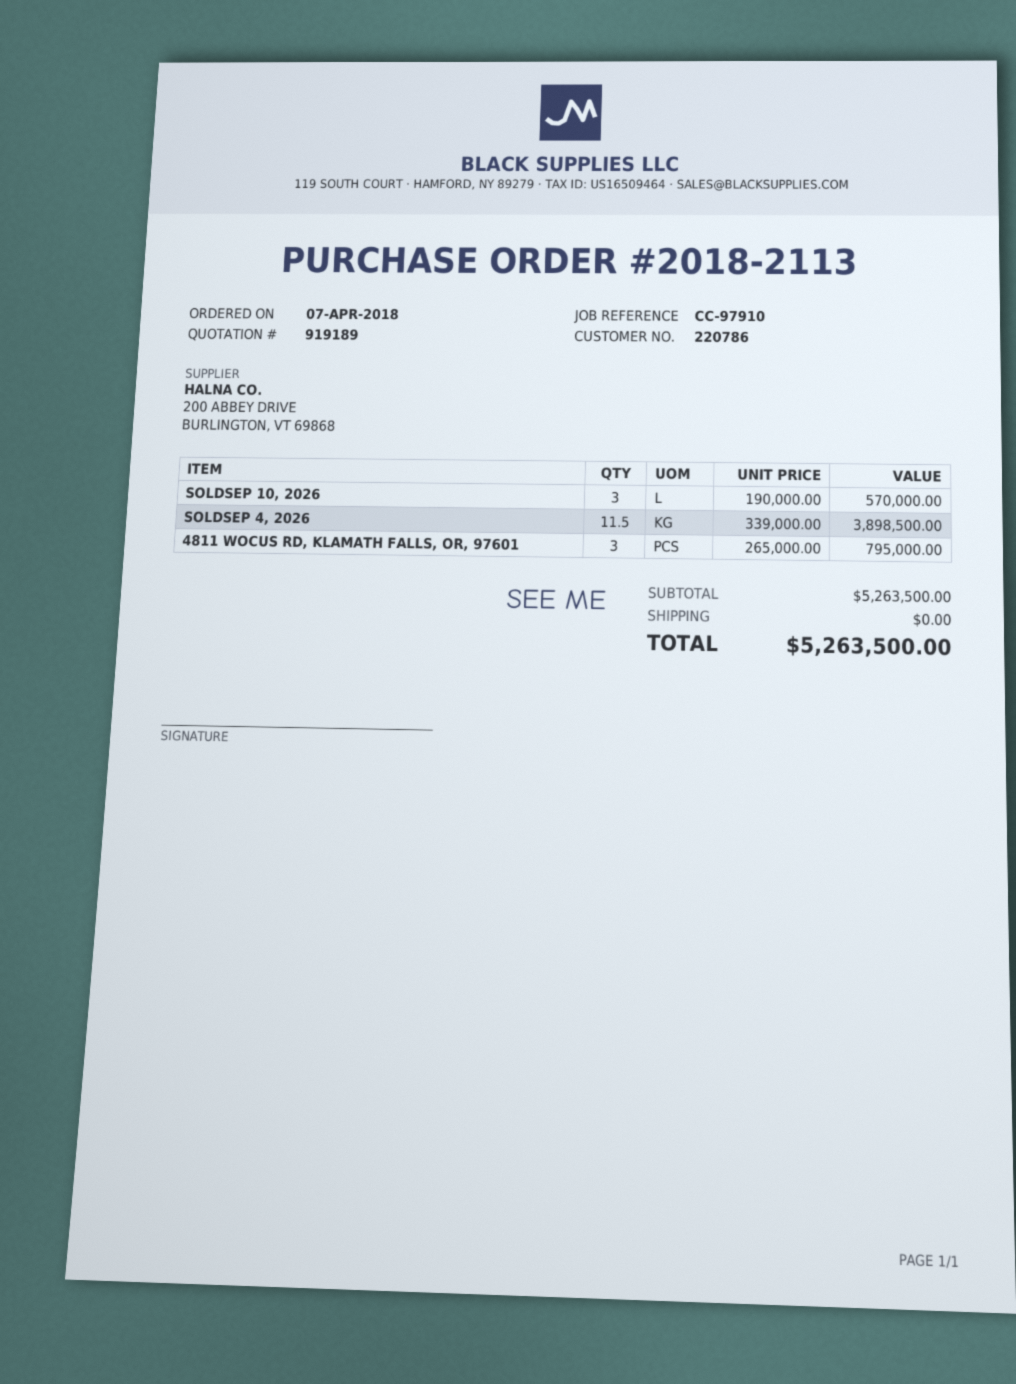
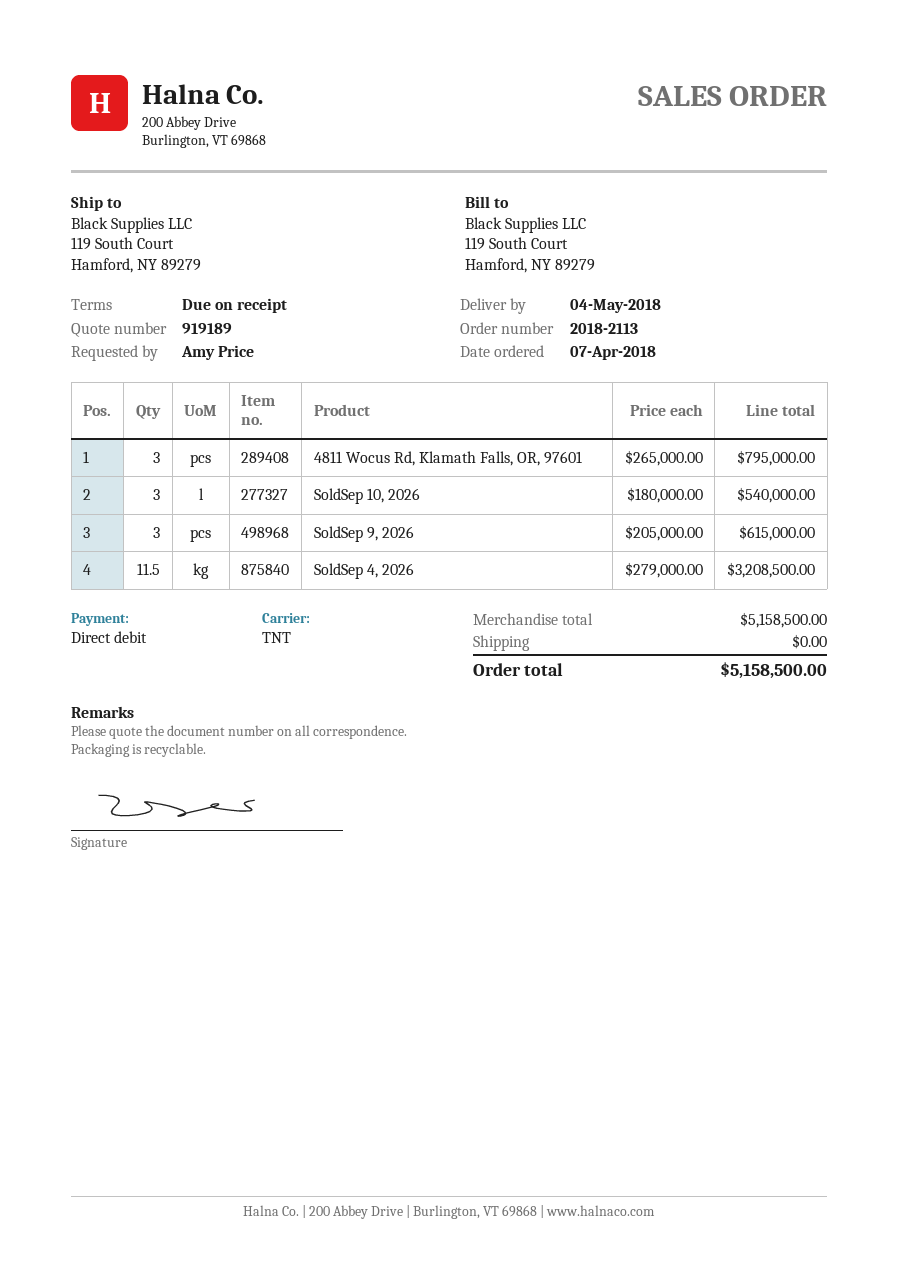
SOLDSEP 10, 2026: 3 x 190000.00 = 570000.00 -> 3 x 180000.00 = 540000.00
SOLDSEP 4, 2026: 11.5 x 339000.00 = 3898500.00 -> 11.5 x 279000.00 = 3208500.00
SoldSep 9, 2026: none -> 3 x 205000.00 = 615000.00
subtotal: 5263500.00 -> 5158500.00
total: 5263500.00 -> 5158500.00

